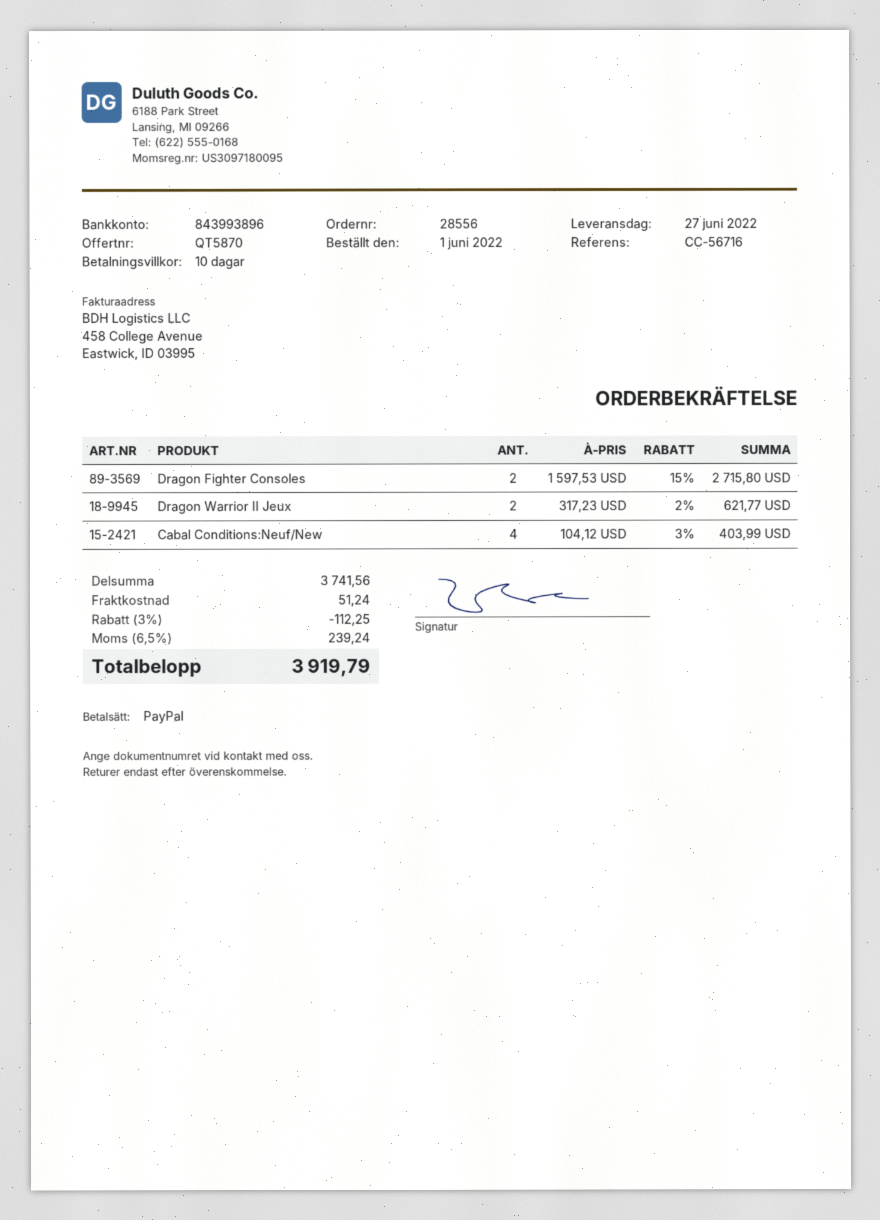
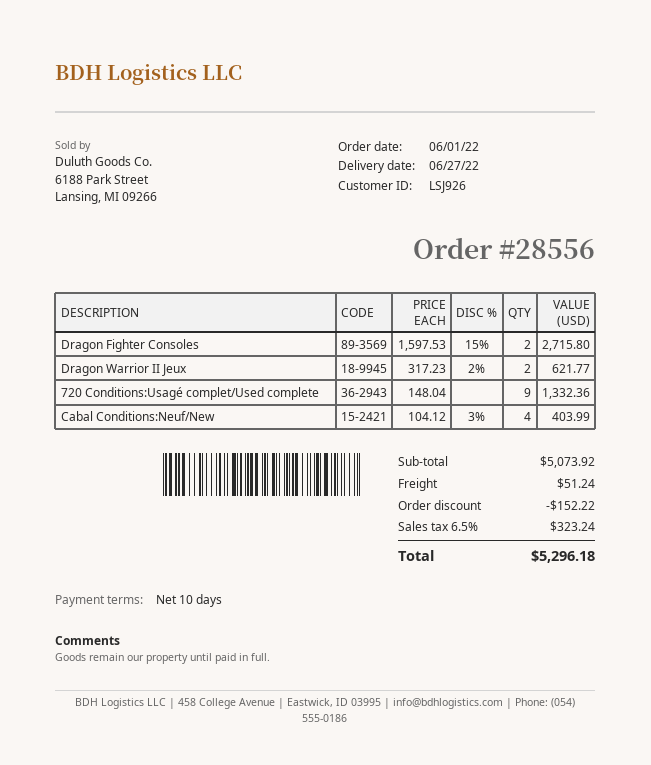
720 Conditions:Usagé complet/Used complete: none -> 9 x 148.04 = 1332.36
subtotal: 3741.56 -> 5073.92
discount: 112.25 -> 152.22
tax: 6.5% = 239.24 -> 6.5% = 323.24
total: 3919.79 -> 5296.18

